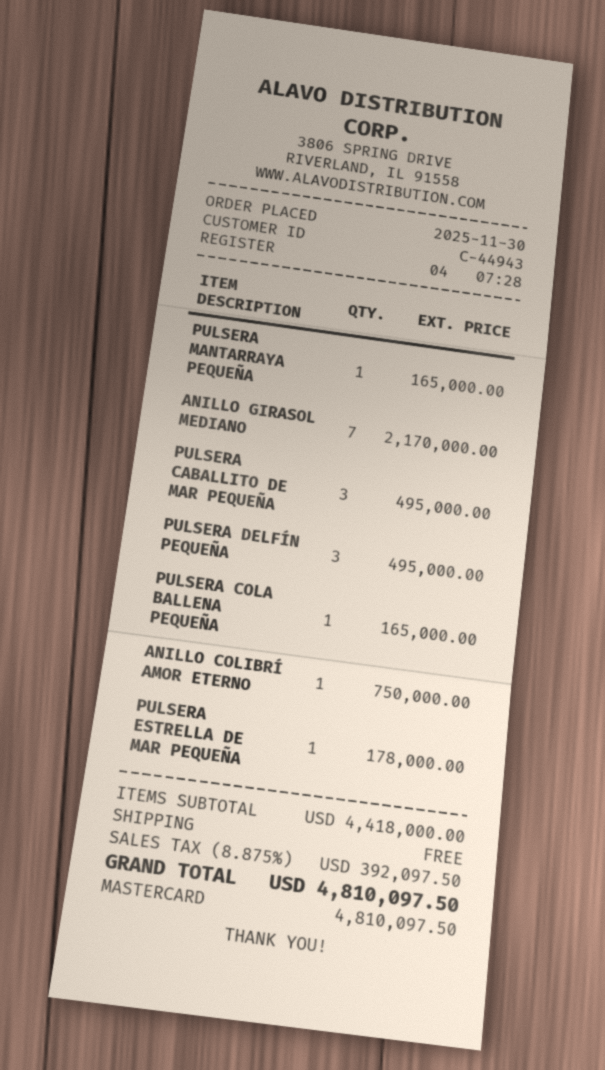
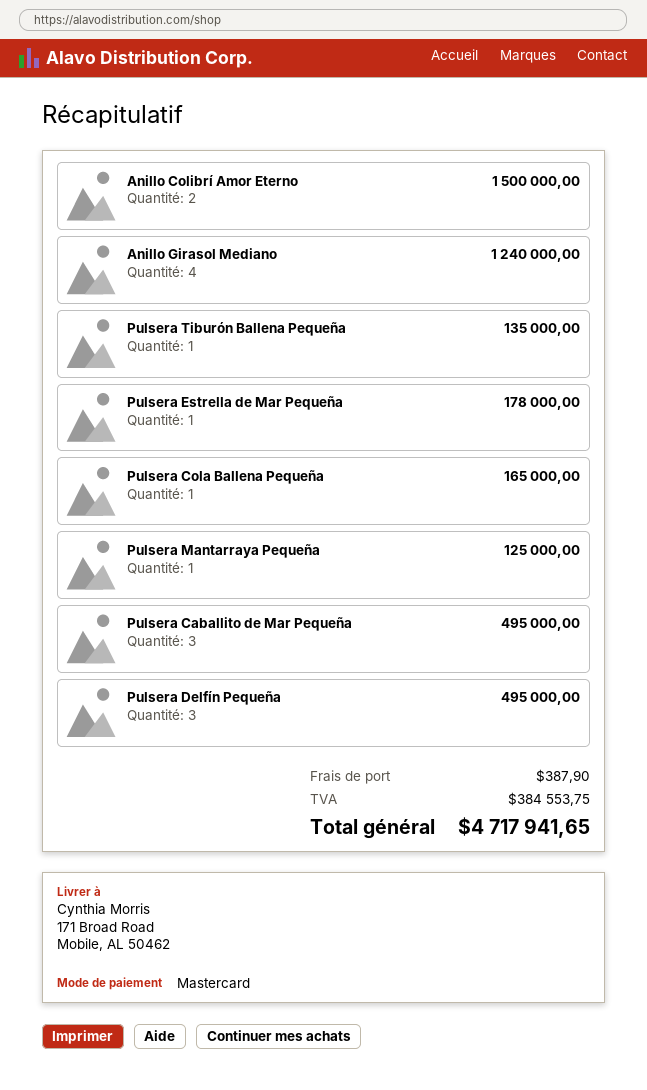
PULSERA MANTARRAYA PEQUEÑA: 1 for 165000.00 -> 1 for 125000.00
ANILLO GIRASOL MEDIANO: 7 for 2170000.00 -> 4 for 1240000.00
ANILLO COLIBRÍ AMOR ETERNO: 1 for 750000.00 -> 2 for 1500000.00
Pulsera Tiburón Ballena Pequeña: none -> 1 for 135000.00
shipping: 0.00 -> 387.90
tax: 392097.50 -> 384553.75
total: 4810097.50 -> 4717941.65

